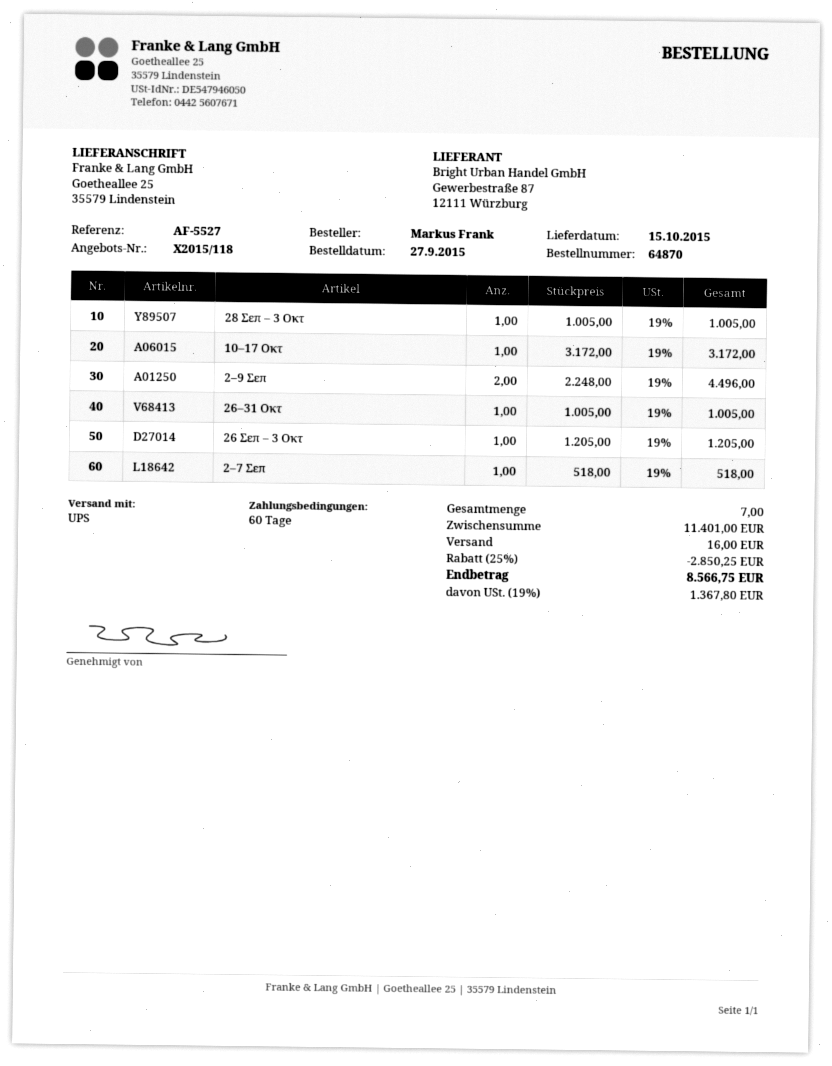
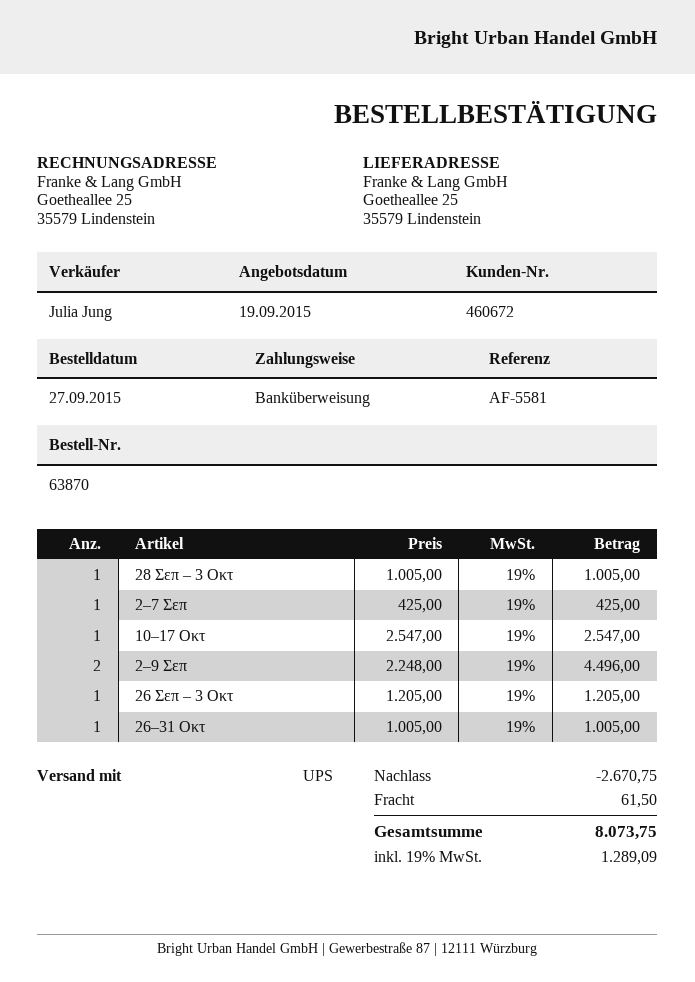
order number: 64870 -> 63870
reference: AF-5527 -> AF-5581
10–17 Οκτ: 1 x 3172.00 = 3172.00 -> 1 x 2547.00 = 2547.00
2–7 Σεπ: 1 x 518.00 = 518.00 -> 1 x 425.00 = 425.00
discount: 2850.25 -> 2670.75
shipping: 16.00 -> 61.50
tax: 19% = 1367.80 -> 19% = 1289.09
total: 8566.75 -> 8073.75

